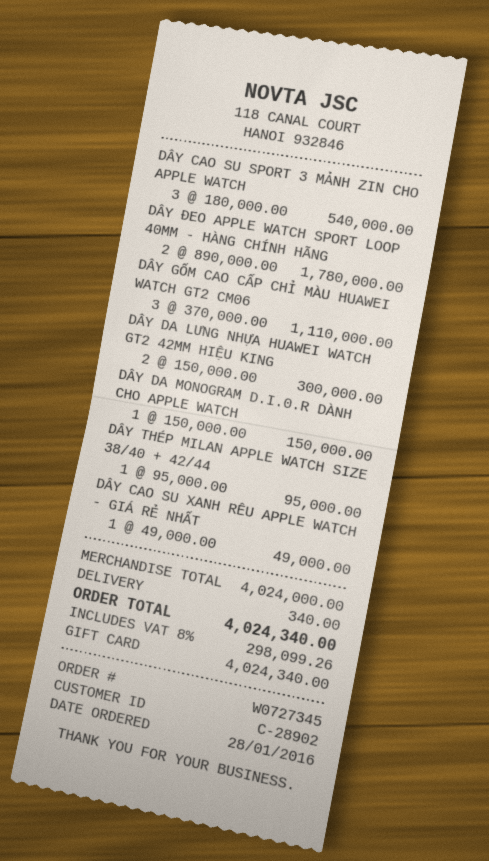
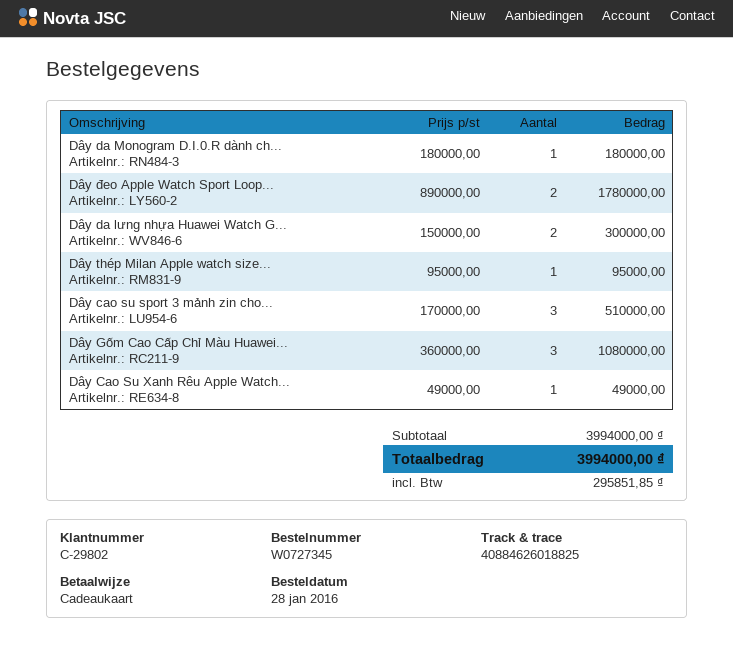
customer number: C-28902 -> C-29802
DÂY CAO SU SPORT 3 MẢNH ZIN CHO APPLE WATCH: 3 x 180000.00 = 540000.00 -> 3 x 170000.00 = 510000.00
DÂY GỐM CAO CẤP CHỈ MÀU HUAWEI WATCH GT2 CM06: 3 x 370000.00 = 1110000.00 -> 3 x 360000.00 = 1080000.00
DÂY DA MONOGRAM D.I.0.R DÀNH CHO APPLE WATCH: 1 x 150000.00 = 150000.00 -> 1 x 180000.00 = 180000.00
subtotal: 4024000.00 -> 3994000.00
shipping: 340.00 -> none
tax: 298099.26 -> 295851.85
total: 4024340.00 -> 3994000.00

